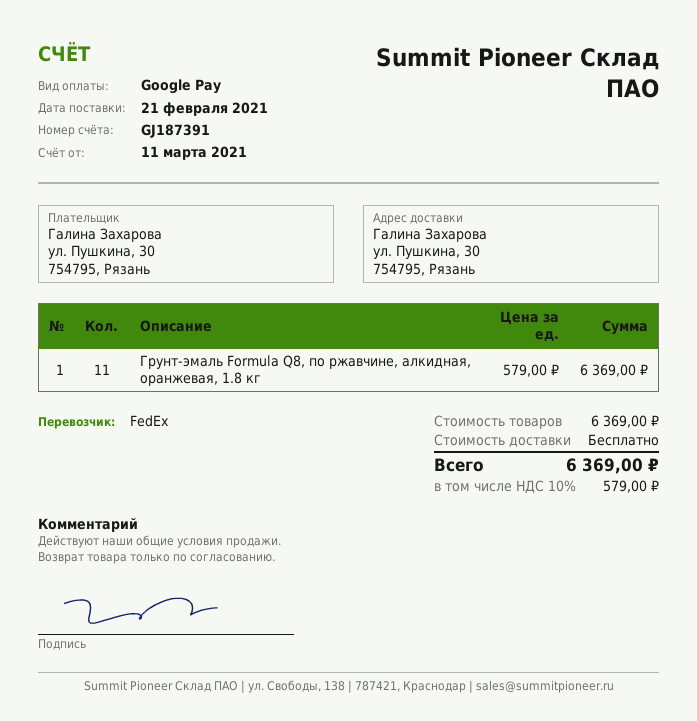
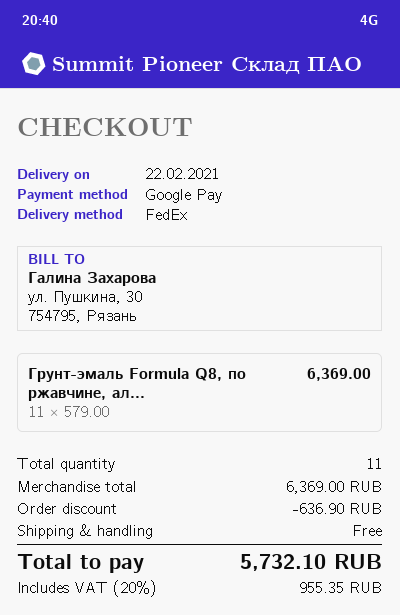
delivery date: 2021-02-21 -> 2021-02-22
discount: none -> 636.90
tax: 10% = 579.00 -> 20% = 955.35
total: 6369.00 -> 5732.10

